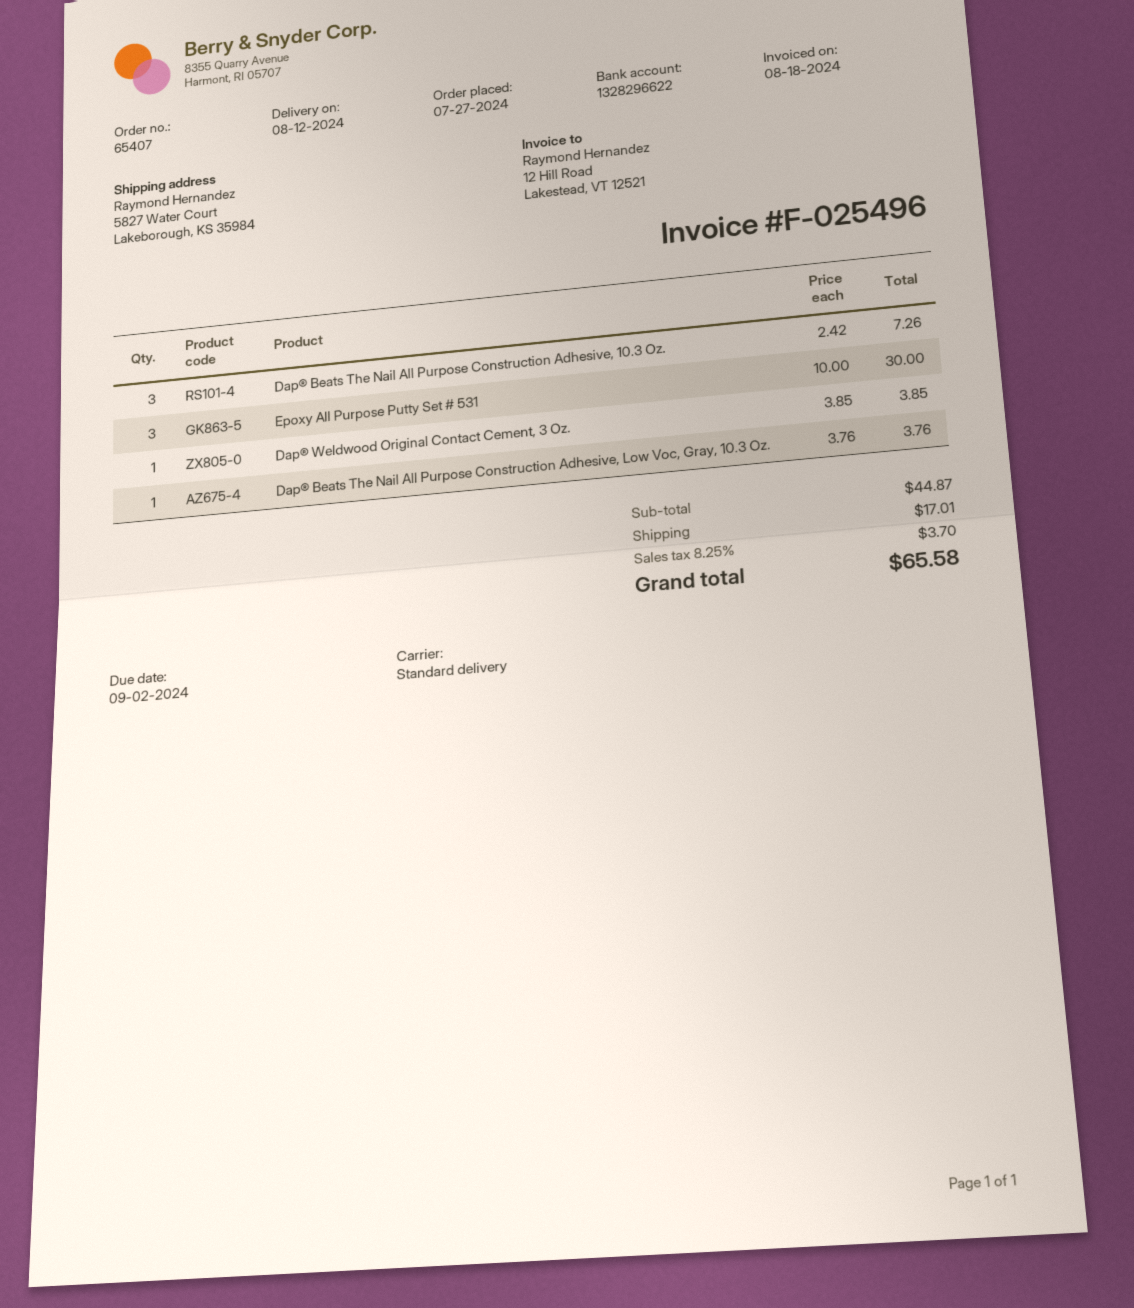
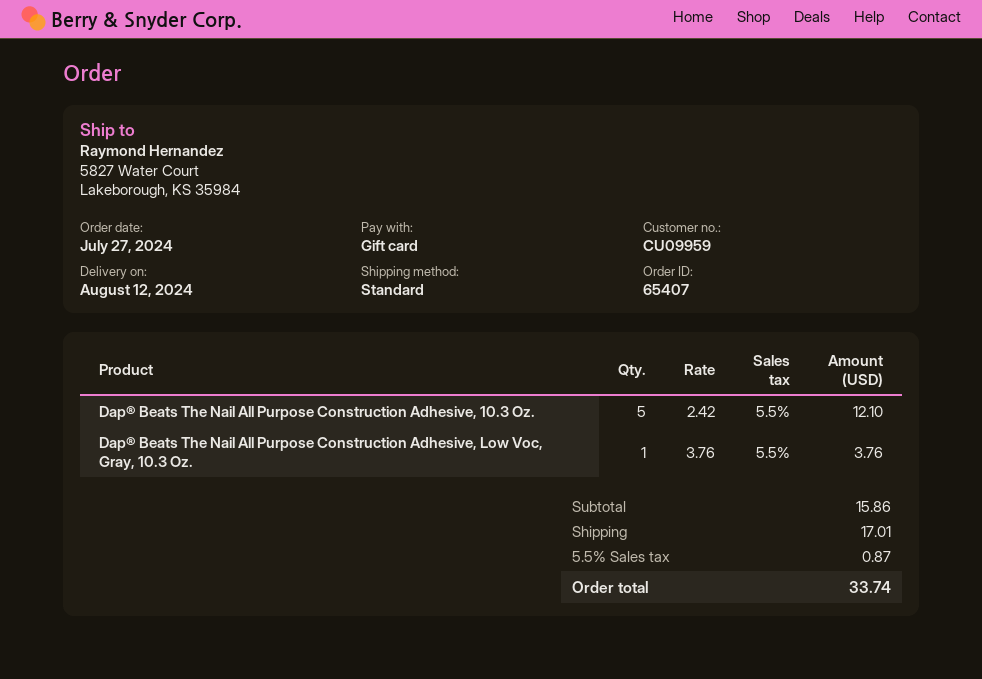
Dap® Beats The Nail All Purpose Construction Adhesive, 10.3 Oz.: 3 x 2.42 = 7.26 -> 5 x 2.42 = 12.10
Epoxy All Purpose Putty Set # 531: 3 x 10.00 = 30.00 -> none
Dap® Weldwood Original Contact Cement, 3 Oz.: 1 x 3.85 = 3.85 -> none
subtotal: 44.87 -> 15.86
tax: 8.25% = 3.70 -> 5.5% = 0.87
total: 65.58 -> 33.74

